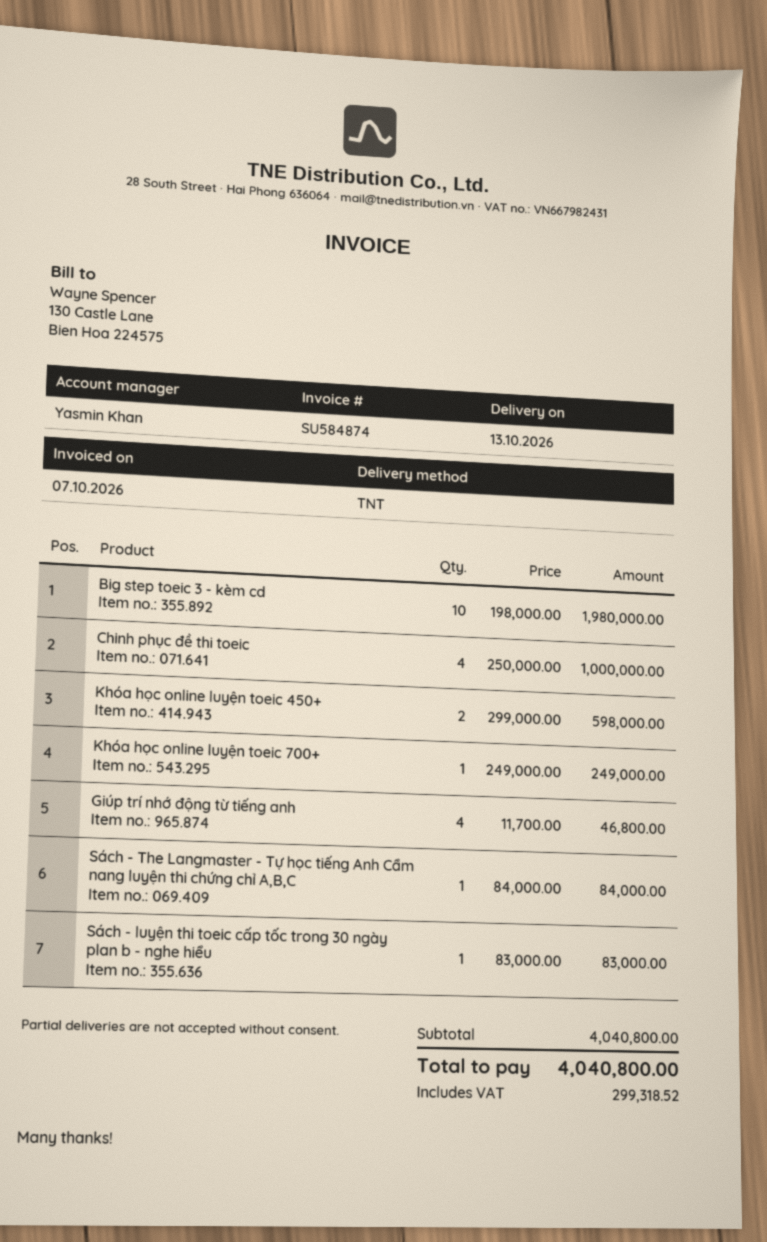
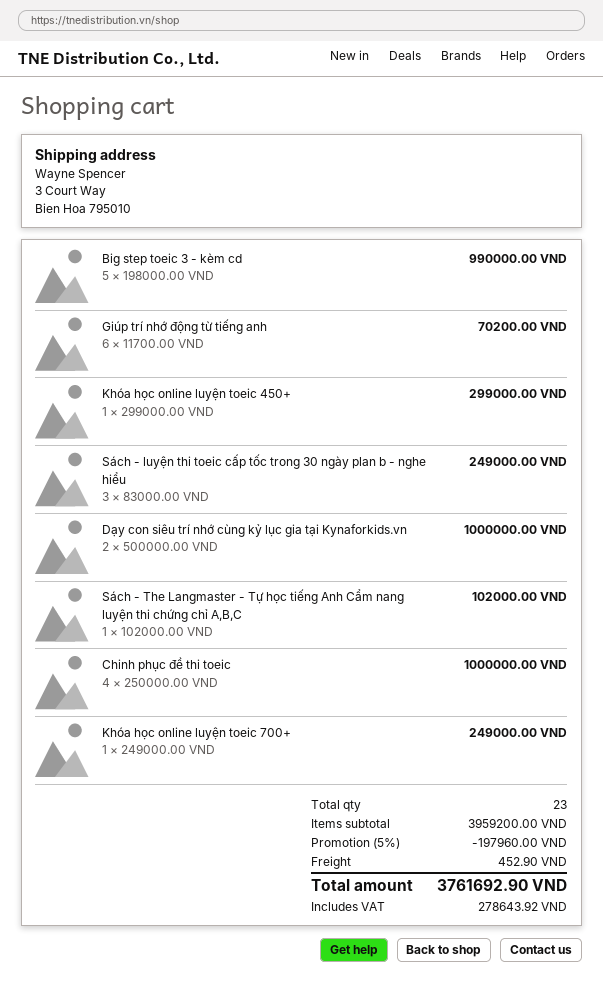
Big step toeic 3 - kèm cd: 10 x 198000.00 = 1980000.00 -> 5 x 198000.00 = 990000.00
Khóa học online luyện toeic 450+: 2 x 299000.00 = 598000.00 -> 1 x 299000.00 = 299000.00
Giúp trí nhớ động từ tiếng anh: 4 x 11700.00 = 46800.00 -> 6 x 11700.00 = 70200.00
Sách - The Langmaster - Tự học tiếng Anh Cẩm nang luyện thi chứng chỉ A,B,C: 1 x 84000.00 = 84000.00 -> 1 x 102000.00 = 102000.00
Sách - luyện thi toeic cấp tốc trong 30 ngày plan b - nghe hiểu: 1 x 83000.00 = 83000.00 -> 3 x 83000.00 = 249000.00
Dạy con siêu trí nhớ cùng kỷ lục gia tại Kynaforkids.vn: none -> 2 x 500000.00 = 1000000.00
subtotal: 4040800.00 -> 3959200.00
discount: none -> 5% = 197960.00
shipping: none -> 452.90
tax: 299318.52 -> 278643.92
total: 4040800.00 -> 3761692.90

